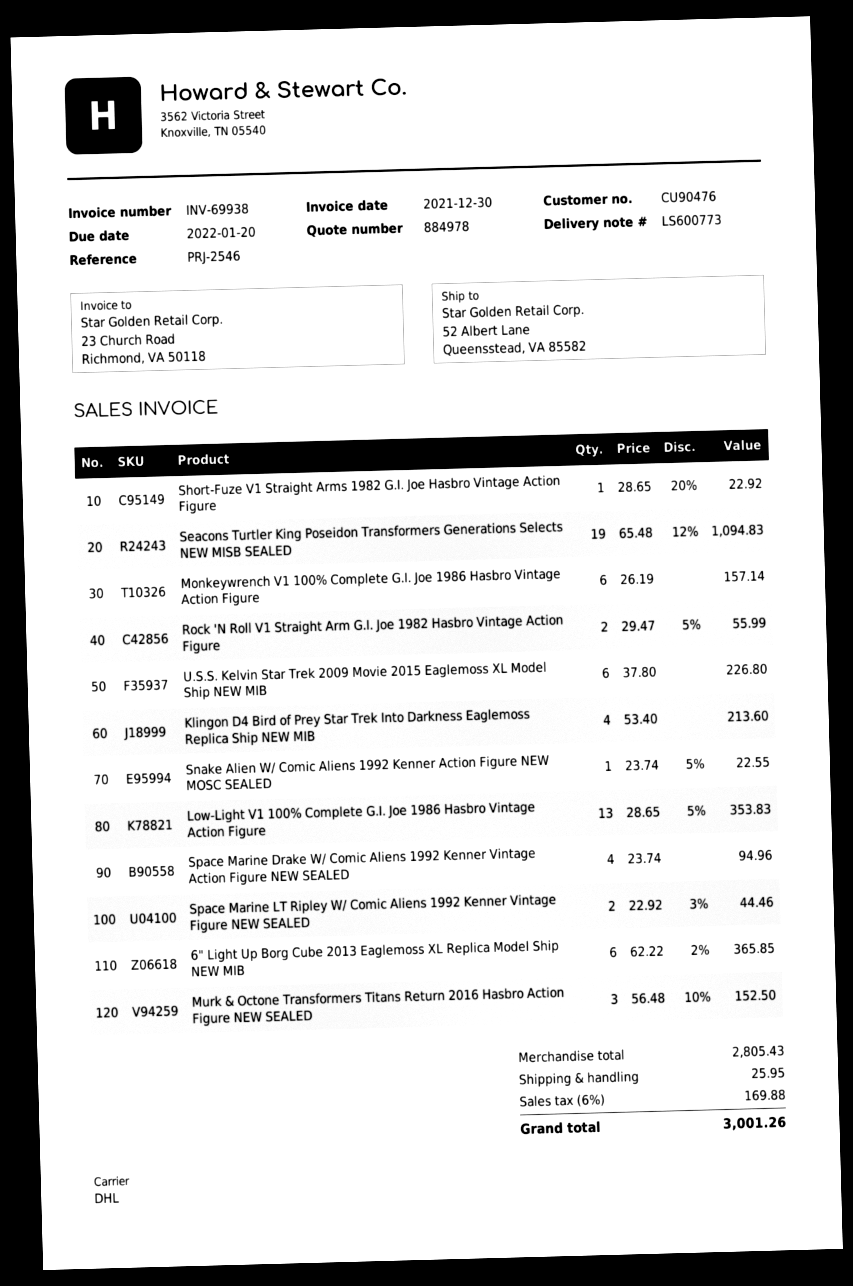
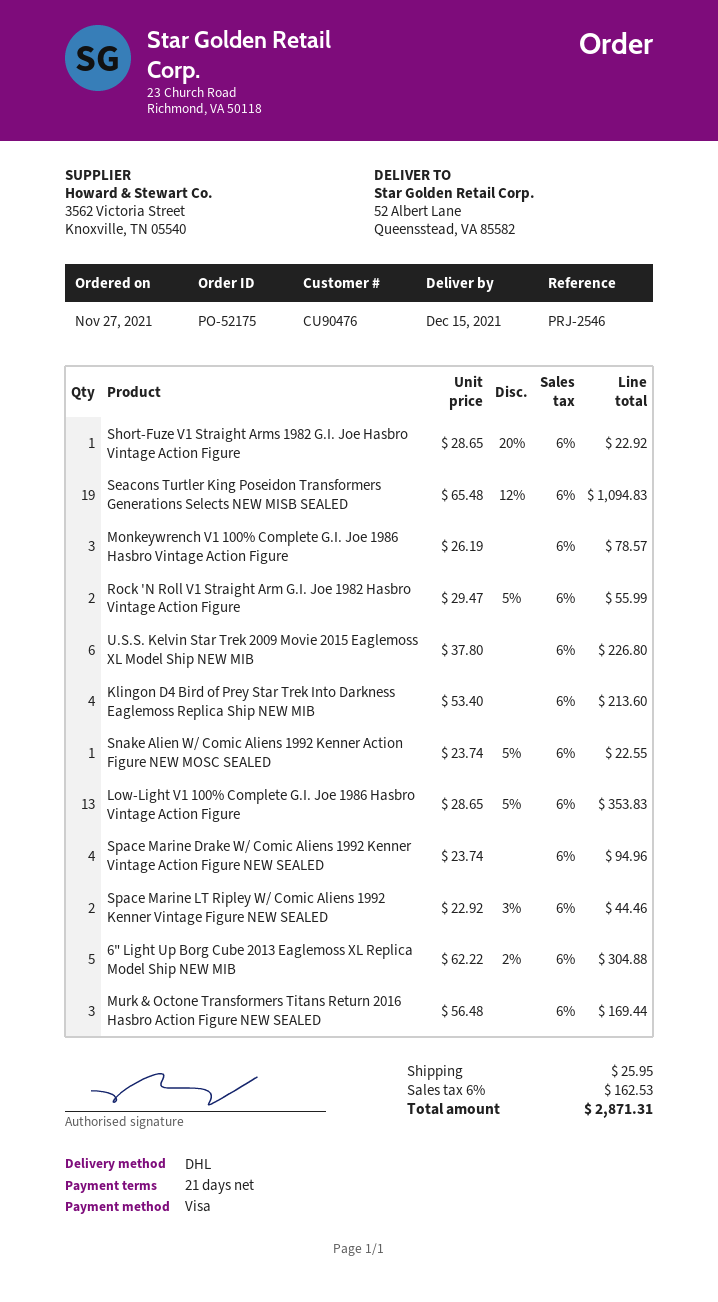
Monkeywrench V1 100% Complete G.I. Joe 1986 Hasbro Vintage Action Figure: 6 x 26.19 = 157.14 -> 3 x 26.19 = 78.57
6" Light Up Borg Cube 2013 Eaglemoss XL Replica Model Ship NEW MIB: 6 x 62.22 - 2% = 365.85 -> 5 x 62.22 - 2% = 304.88
Murk & Octone Transformers Titans Return 2016 Hasbro Action Figure NEW SEALED: 3 x 56.48 - 10% = 152.50 -> 3 x 56.48 = 169.44
tax: 6% = 169.88 -> 6% = 162.53
total: 3001.26 -> 2871.31

